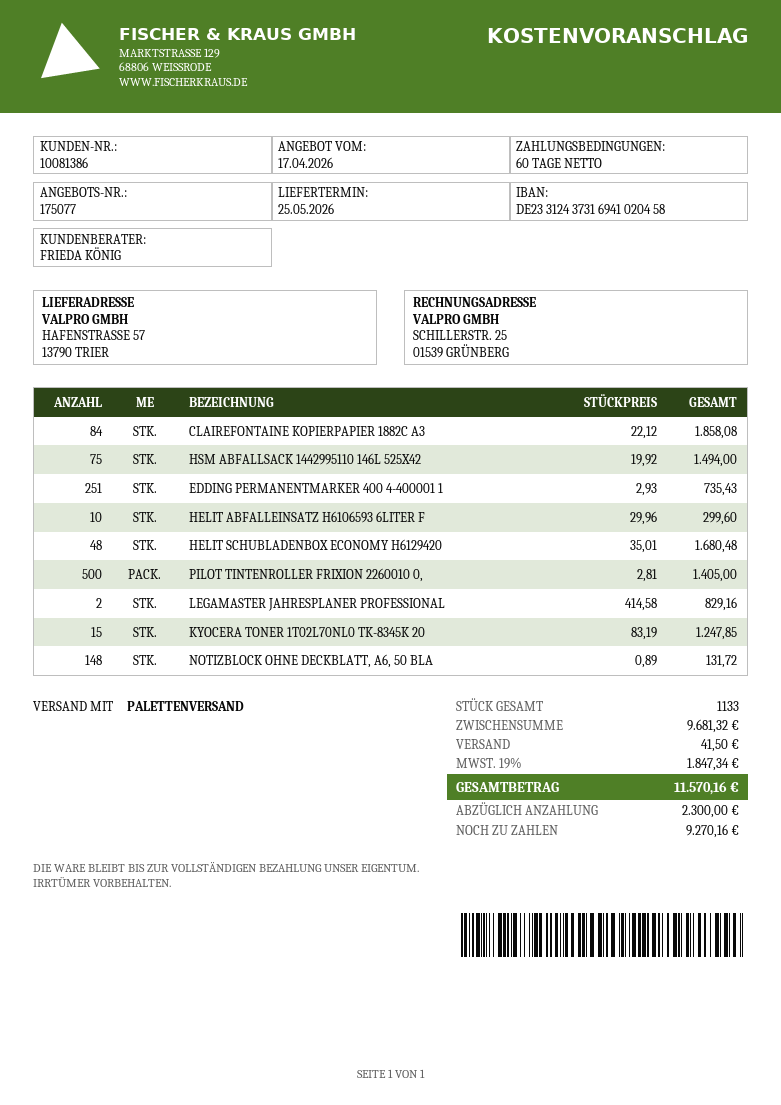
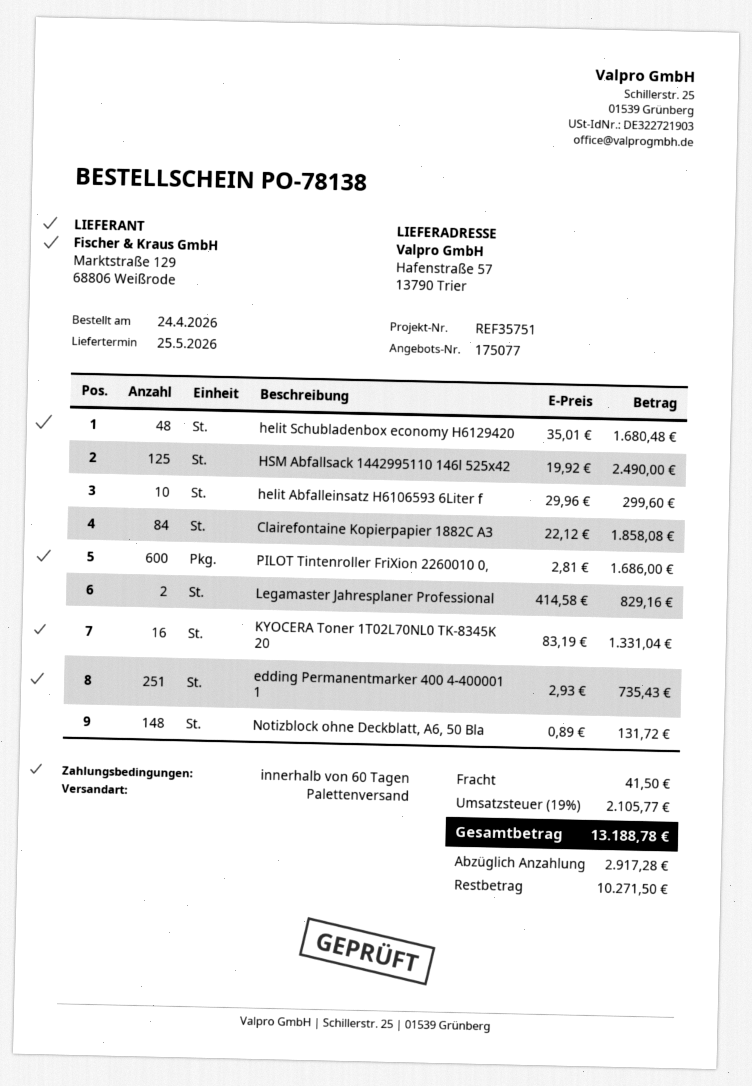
HSM ABFALLSACK 1442995110 146L 525X42: 75 x 19.92 = 1494.00 -> 125 x 19.92 = 2490.00
PILOT TINTENROLLER FRIXION 2260010 0,: 500 x 2.81 = 1405.00 -> 600 x 2.81 = 1686.00
KYOCERA TONER 1T02L70NL0 TK-8345K 20: 15 x 83.19 = 1247.85 -> 16 x 83.19 = 1331.04
tax: 19% = 1847.34 -> 19% = 2105.77
total: 11570.16 -> 13188.78
deposit: 2300.00 -> 2917.28
balance: 9270.16 -> 10271.50

